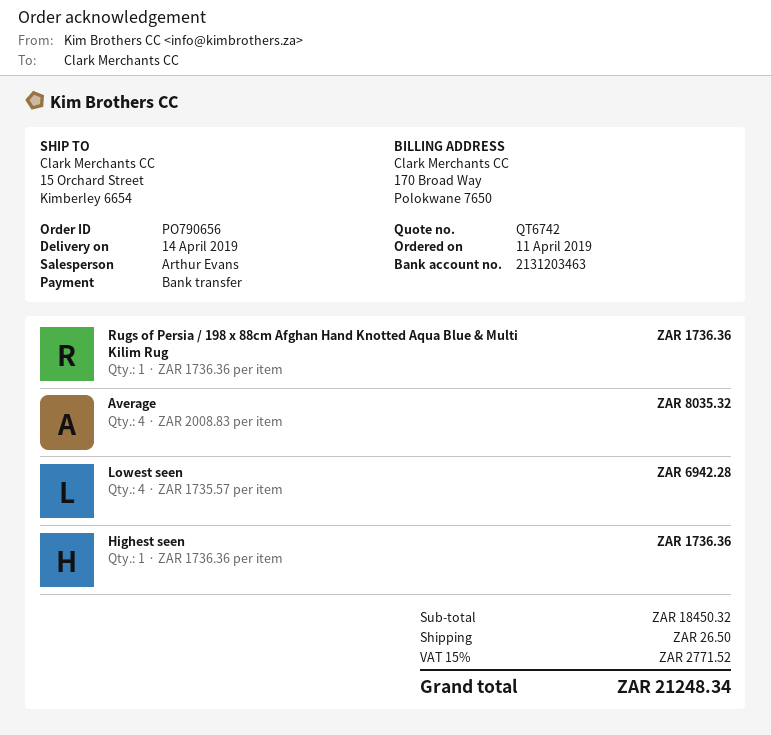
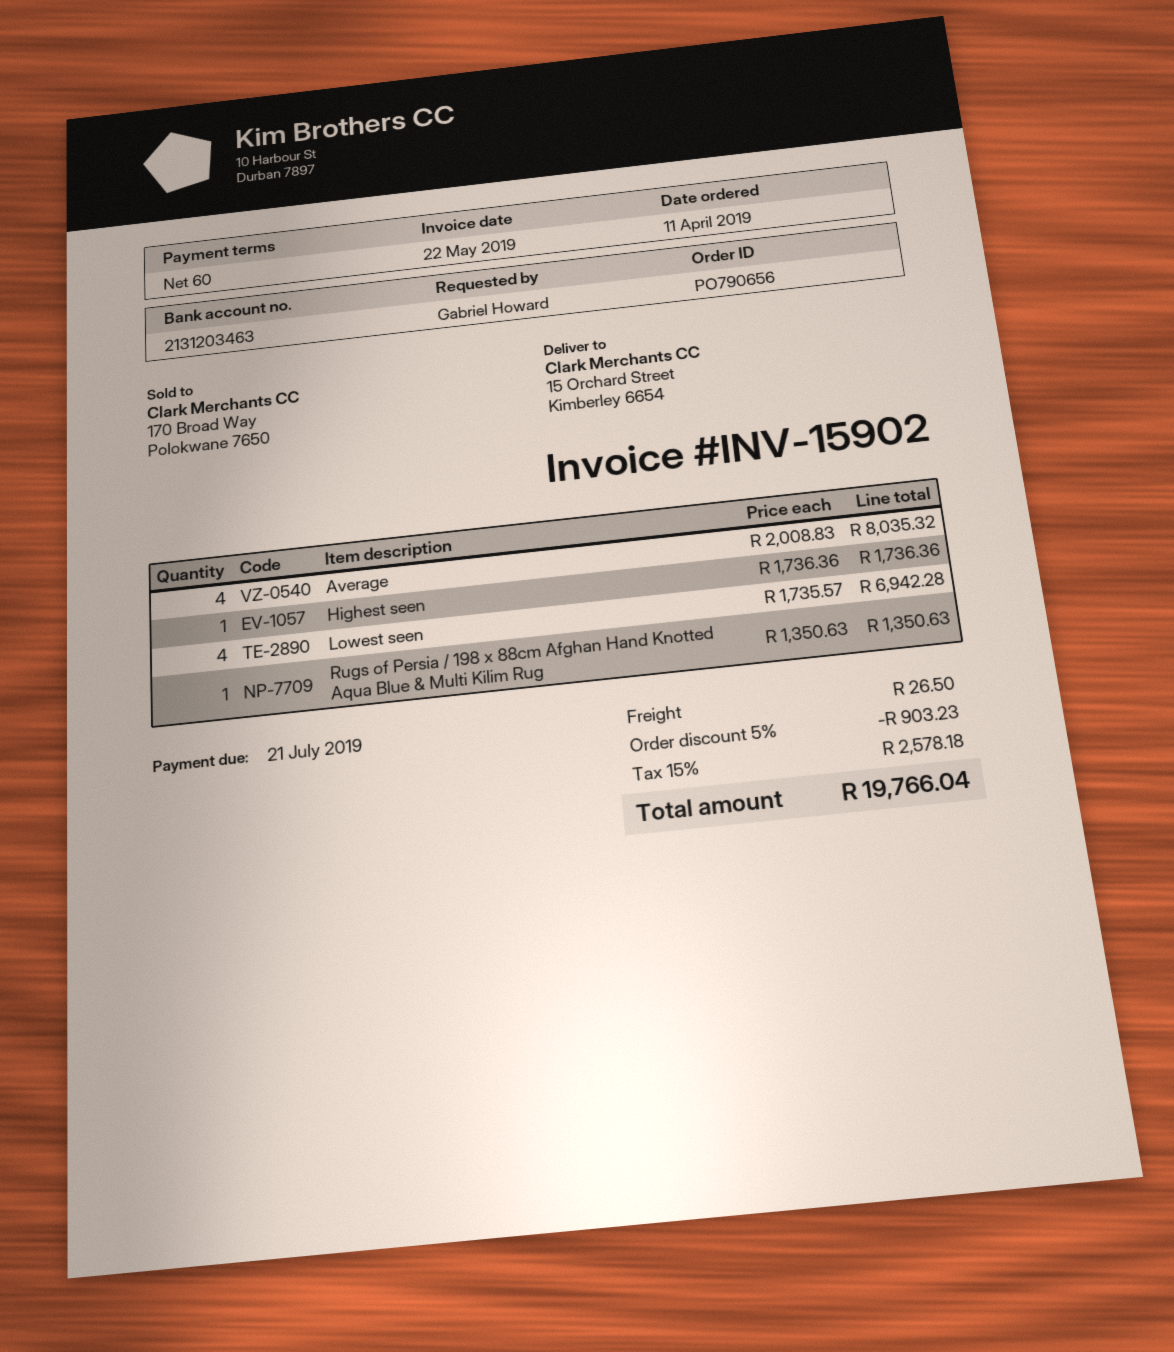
Rugs of Persia / 198 x 88cm Afghan Hand Knotted Aqua Blue & Multi Kilim Rug: 1 x 1736.36 = 1736.36 -> 1 x 1350.63 = 1350.63
discount: none -> 5% = 903.23
tax: 15% = 2771.52 -> 15% = 2578.18
total: 21248.34 -> 19766.04

